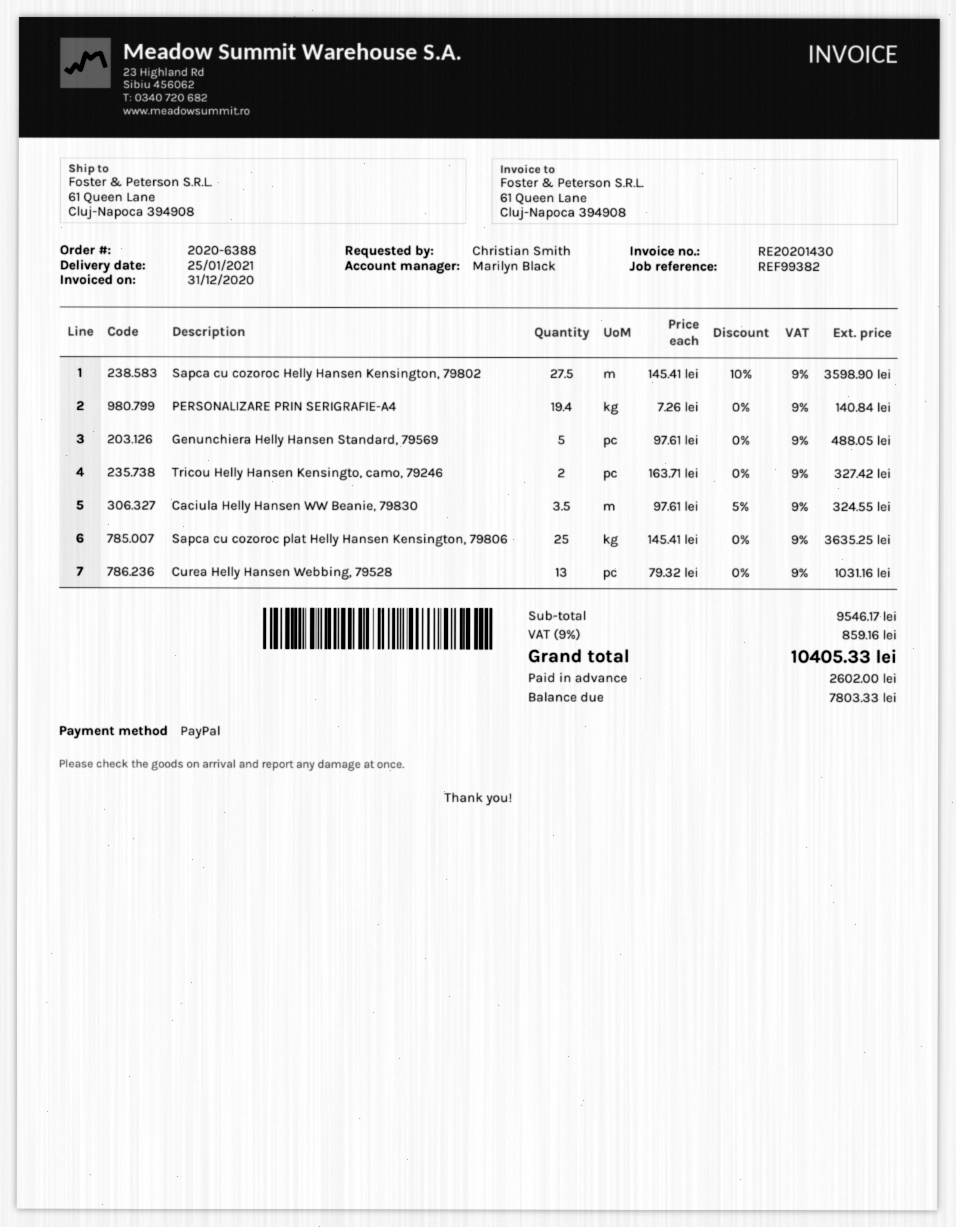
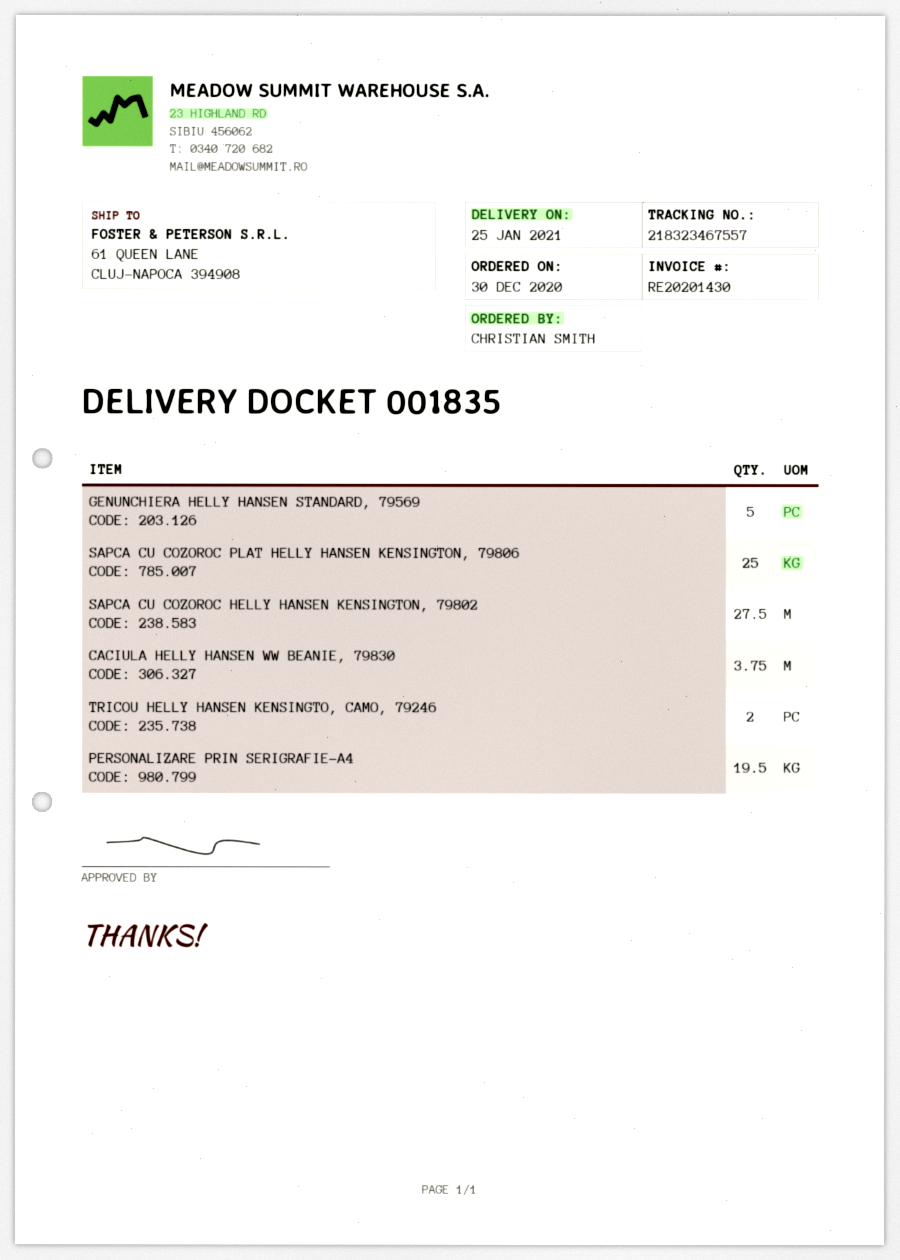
PERSONALIZARE PRIN SERIGRAFIE-A4: 19.4 -> 19.5
Caciula Helly Hansen WW Beanie, 79830: 3.5 -> 3.75
Curea Helly Hansen Webbing, 79528: 13 -> none

